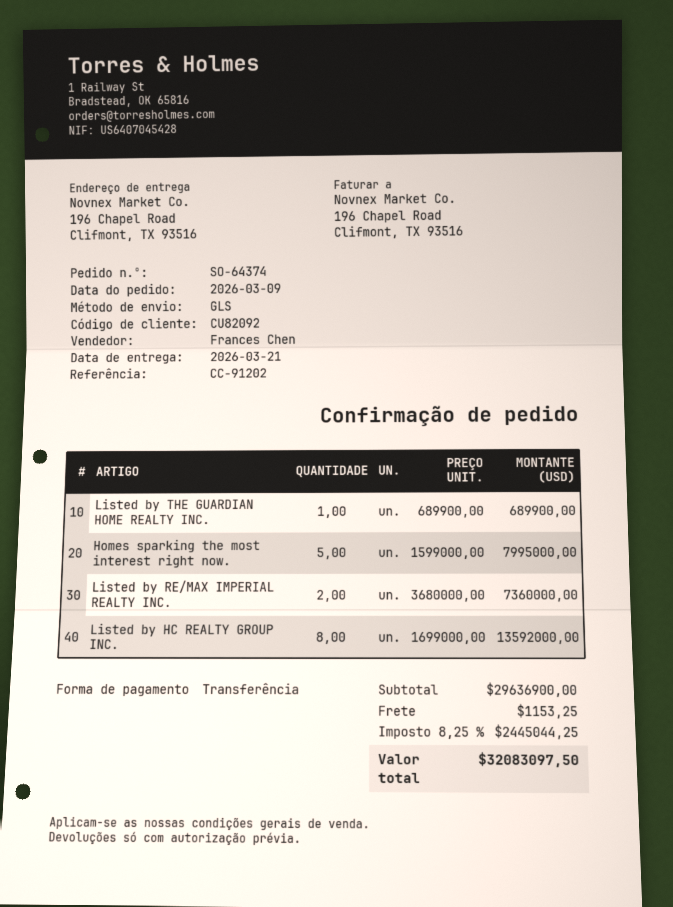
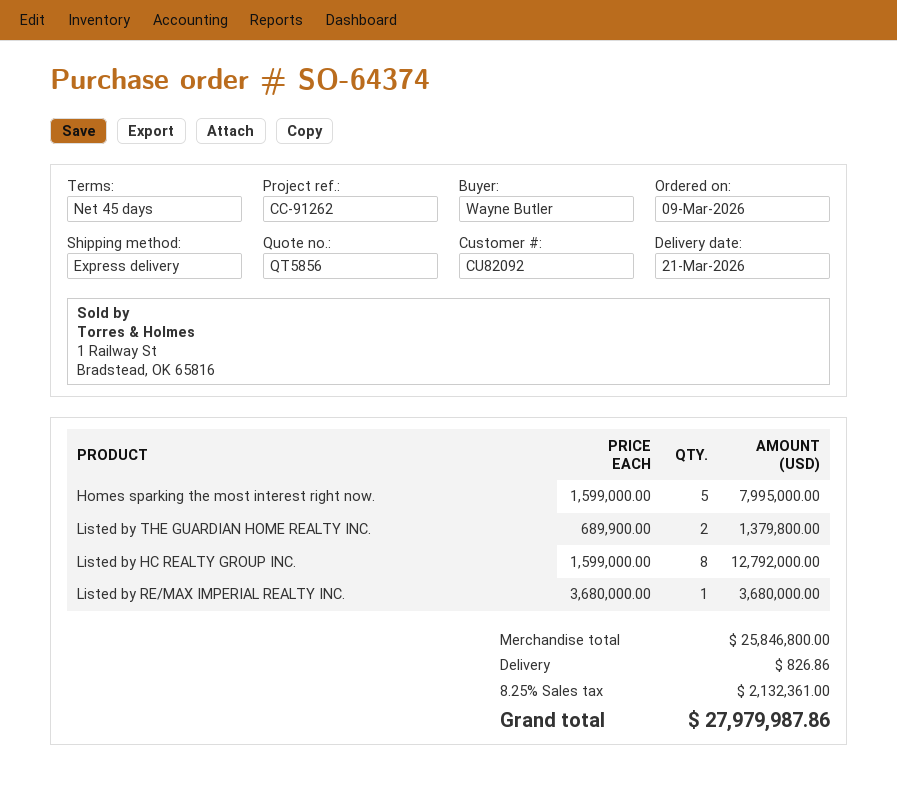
reference: CC-91202 -> CC-91262
shipping method: GLS -> express
Listed by THE GUARDIAN HOME REALTY INC.: 1 x 689900.00 = 689900.00 -> 2 x 689900.00 = 1379800.00
Listed by RE/MAX IMPERIAL REALTY INC.: 2 x 3680000.00 = 7360000.00 -> 1 x 3680000.00 = 3680000.00
Listed by HC REALTY GROUP INC.: 8 x 1699000.00 = 13592000.00 -> 8 x 1599000.00 = 12792000.00
subtotal: 29636900.00 -> 25846800.00
shipping: 1153.25 -> 826.86
tax: 8.25% = 2445044.25 -> 8.25% = 2132361.00
total: 32083097.50 -> 27979987.86

